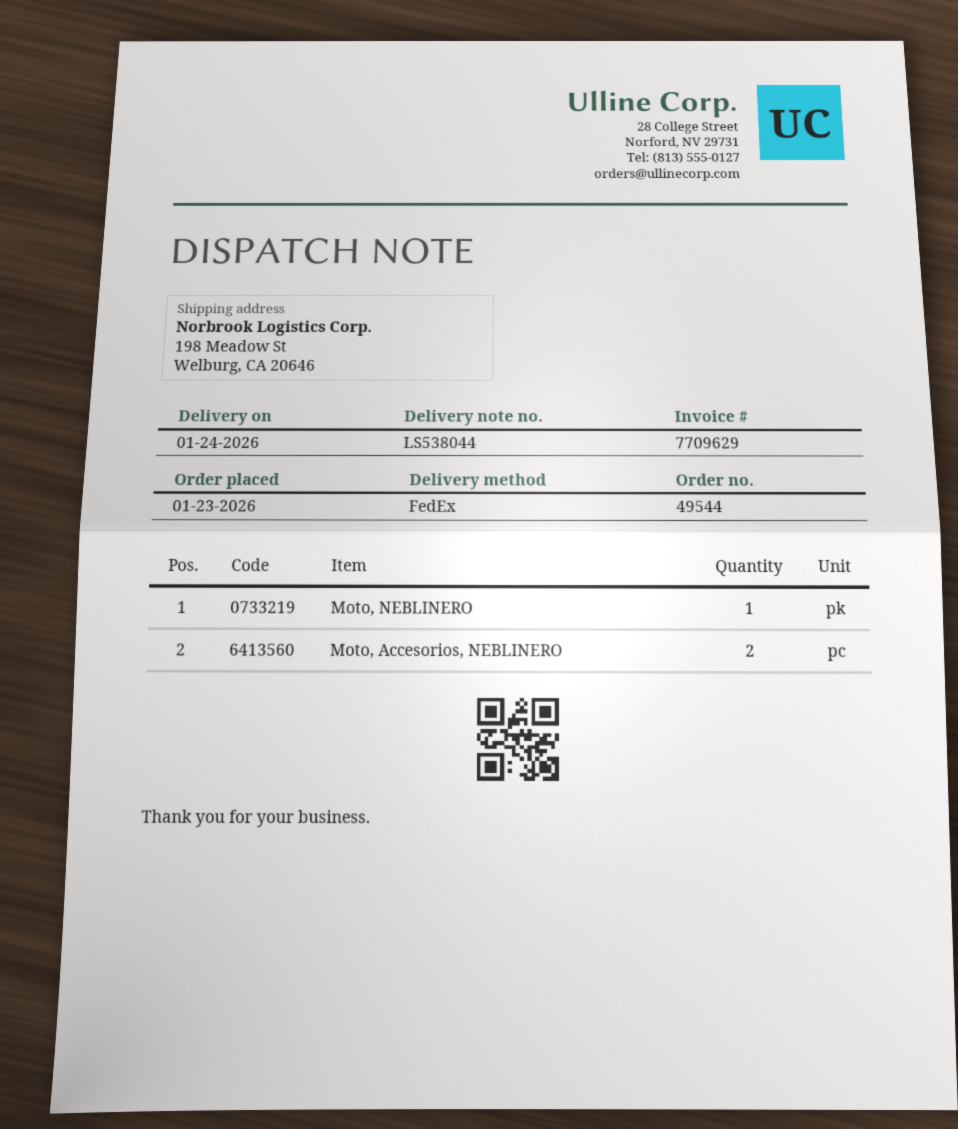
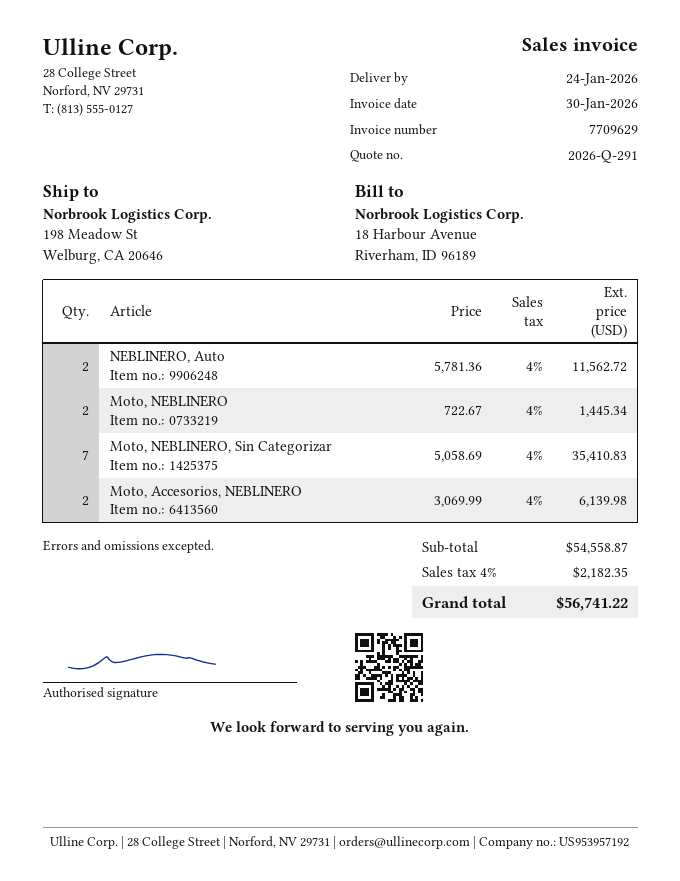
Moto, NEBLINERO: 1 -> 2
NEBLINERO, Auto: none -> 2
Moto, NEBLINERO, Sin Categorizar: none -> 7

